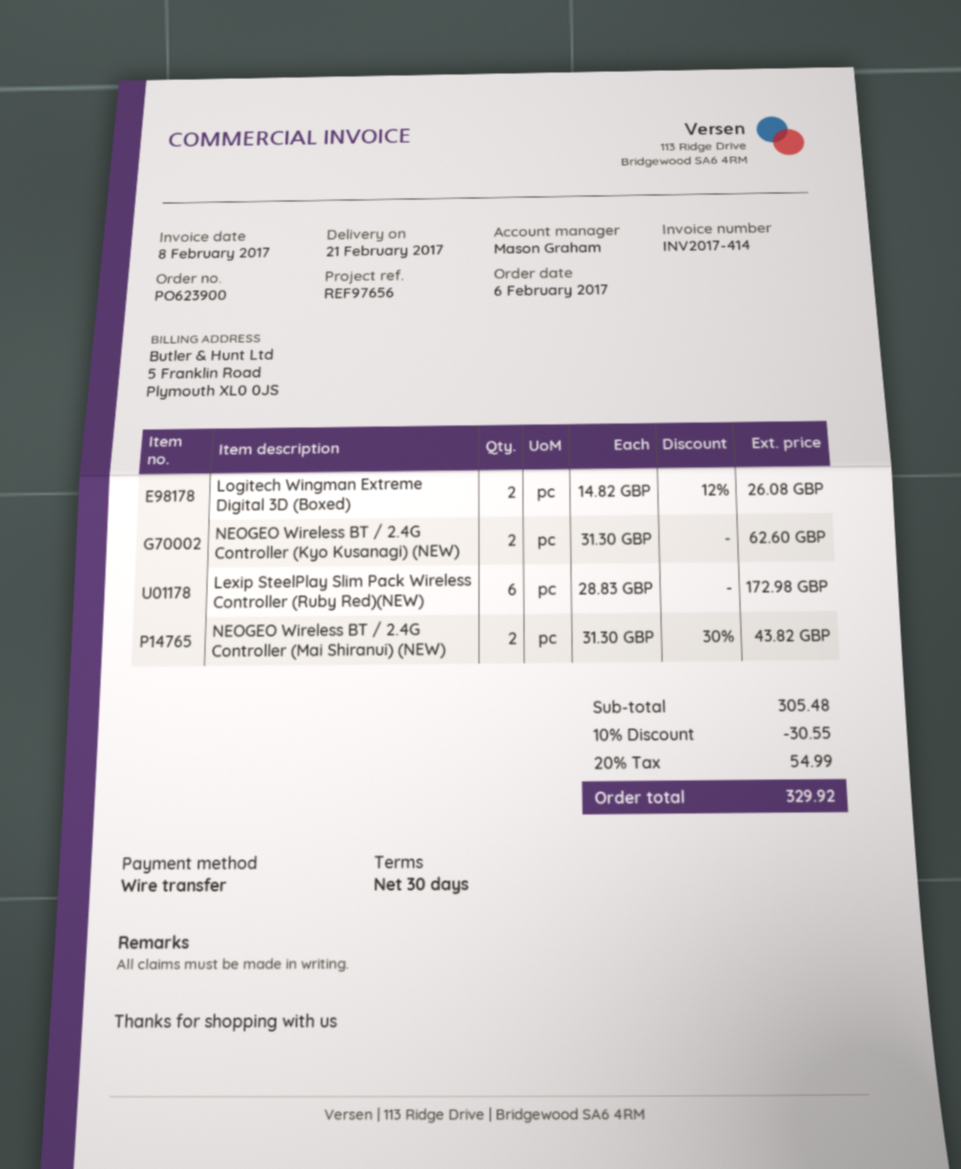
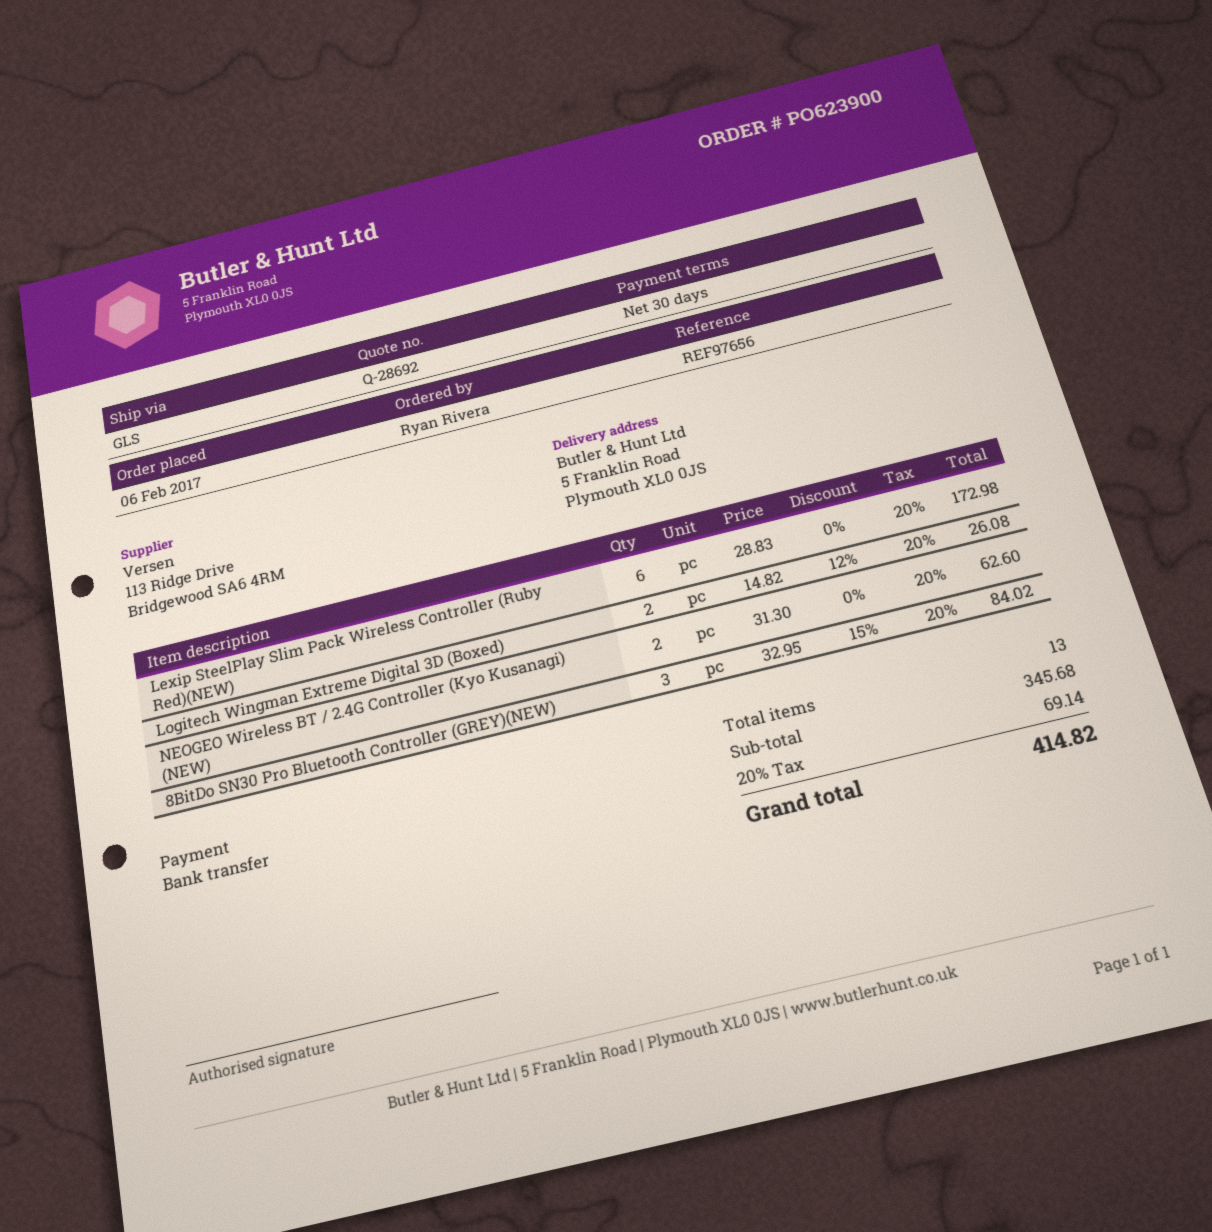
NEOGEO Wireless BT / 2.4G Controller (Mai Shiranui) (NEW): 2 x 31.30 - 30% = 43.82 -> none
8BitDo SN30 Pro Bluetooth Controller (GREY)(NEW): none -> 3 x 32.95 - 15% = 84.02
subtotal: 305.48 -> 345.68
discount: 10% = 30.55 -> none
tax: 20% = 54.99 -> 20% = 69.14
total: 329.92 -> 414.82

